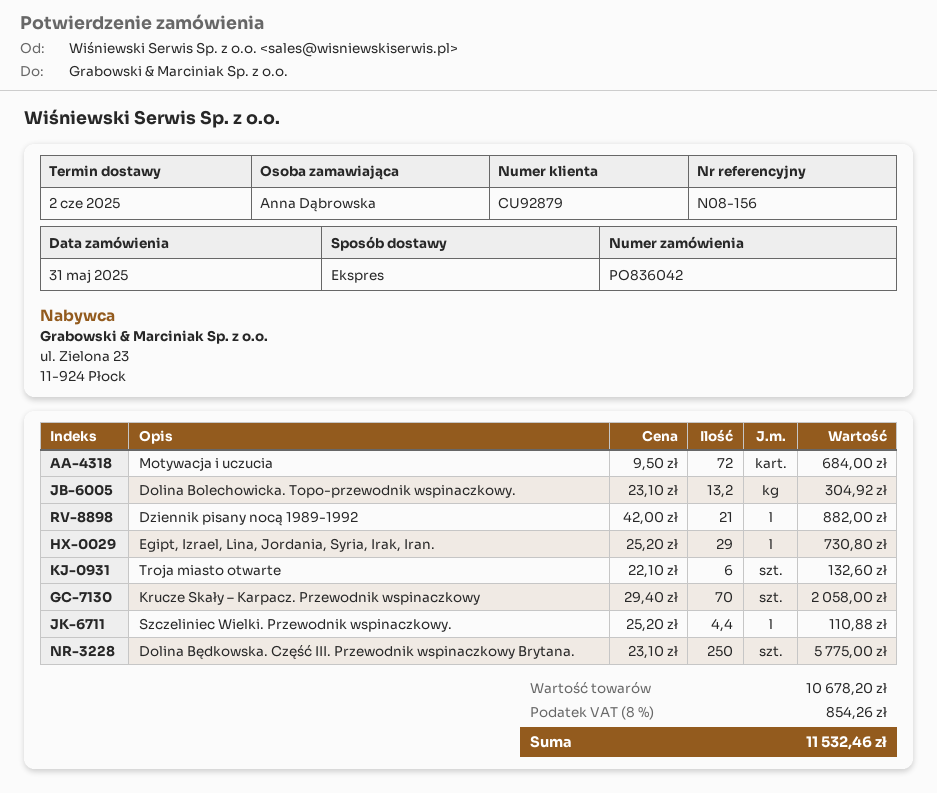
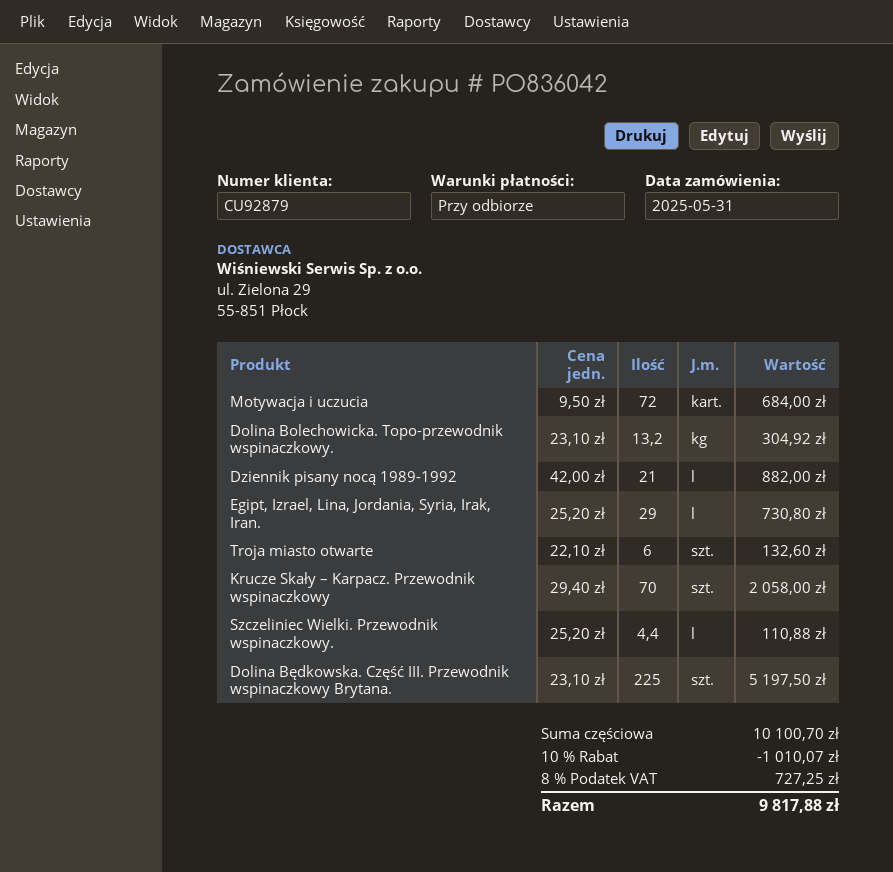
Dolina Będkowska. Część III. Przewodnik wspinaczkowy Brytana.: 250 x 23.10 = 5775.00 -> 225 x 23.10 = 5197.50
subtotal: 10678.20 -> 10100.70
discount: none -> 10% = 1010.07
tax: 8% = 854.26 -> 8% = 727.25
total: 11532.46 -> 9817.88

